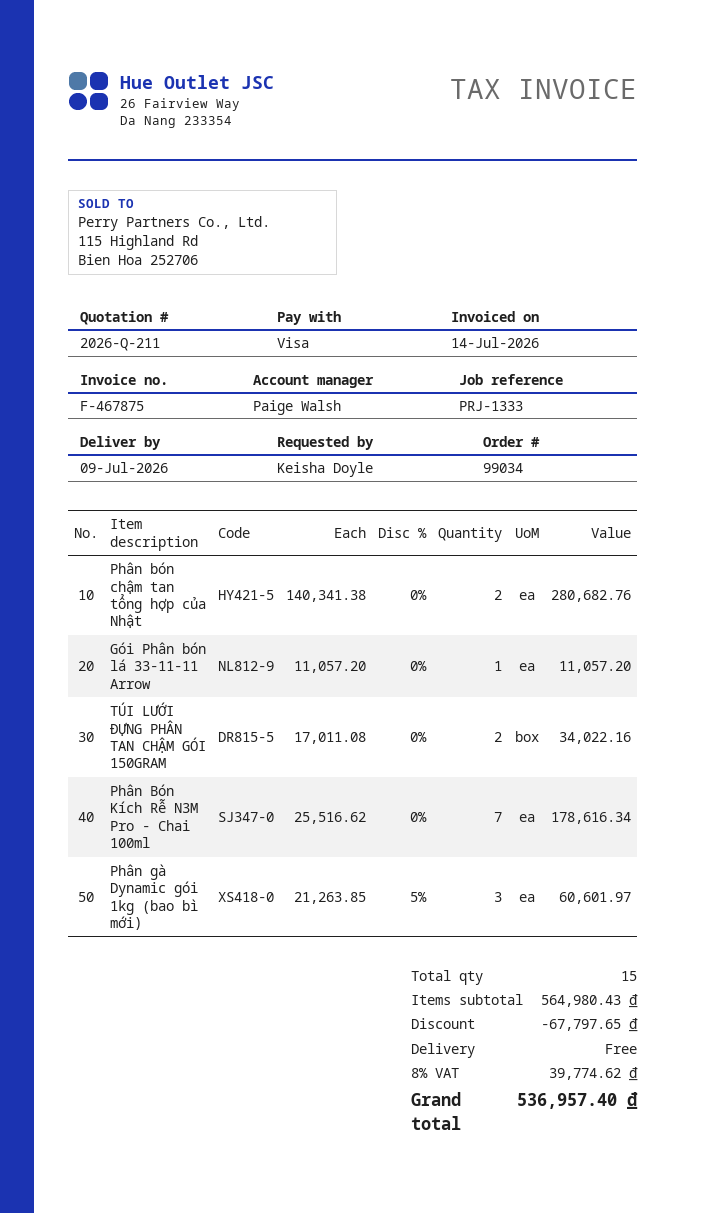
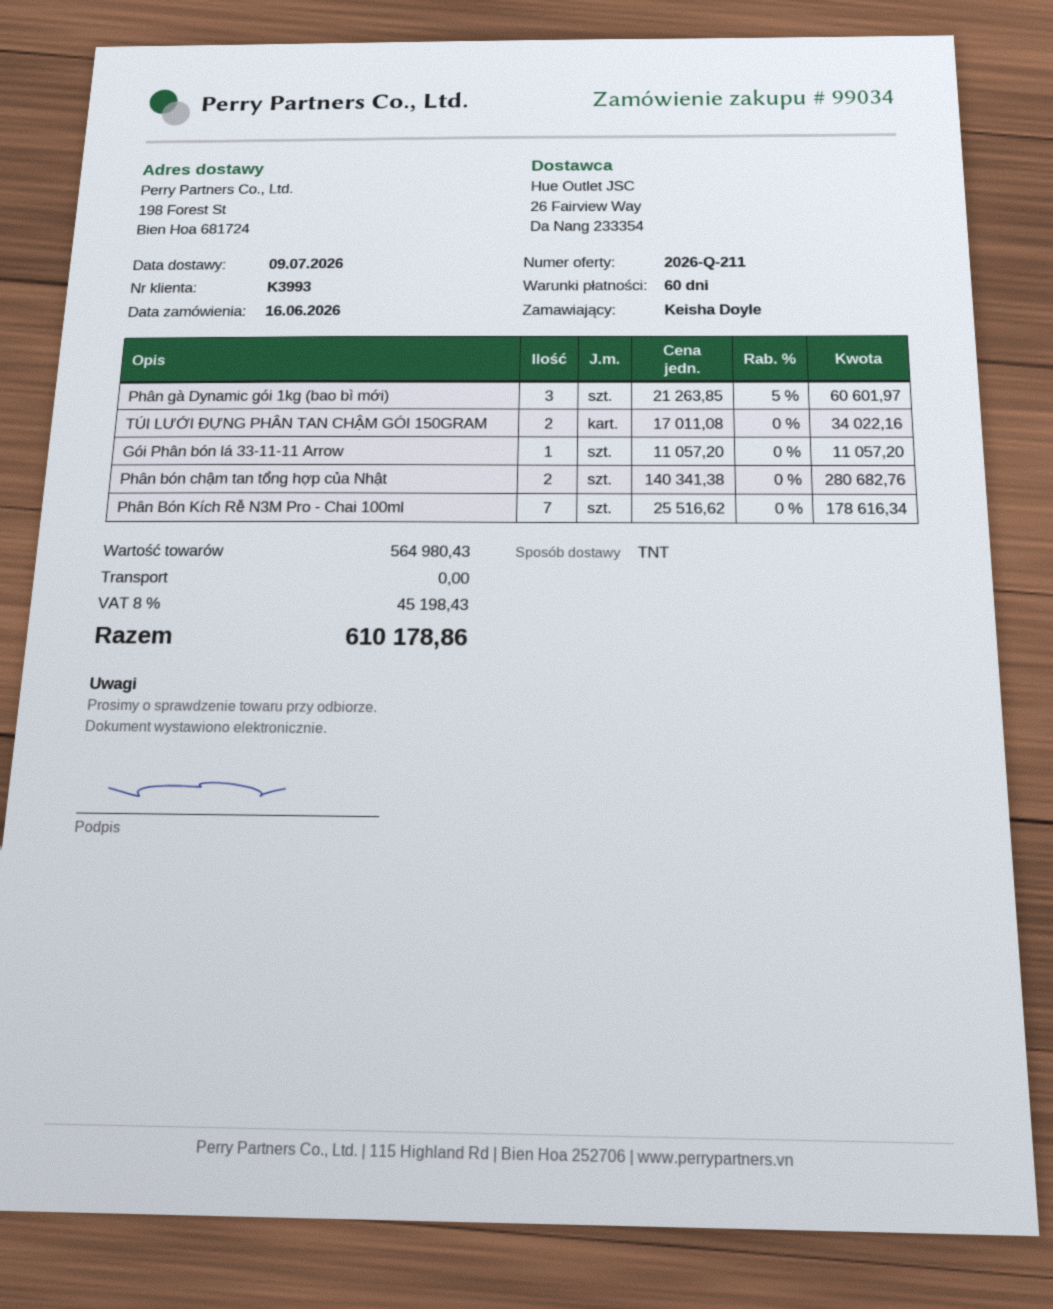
discount: 67797.65 -> none
tax: 8% = 39774.62 -> 8% = 45198.43
total: 536957.40 -> 610178.86

